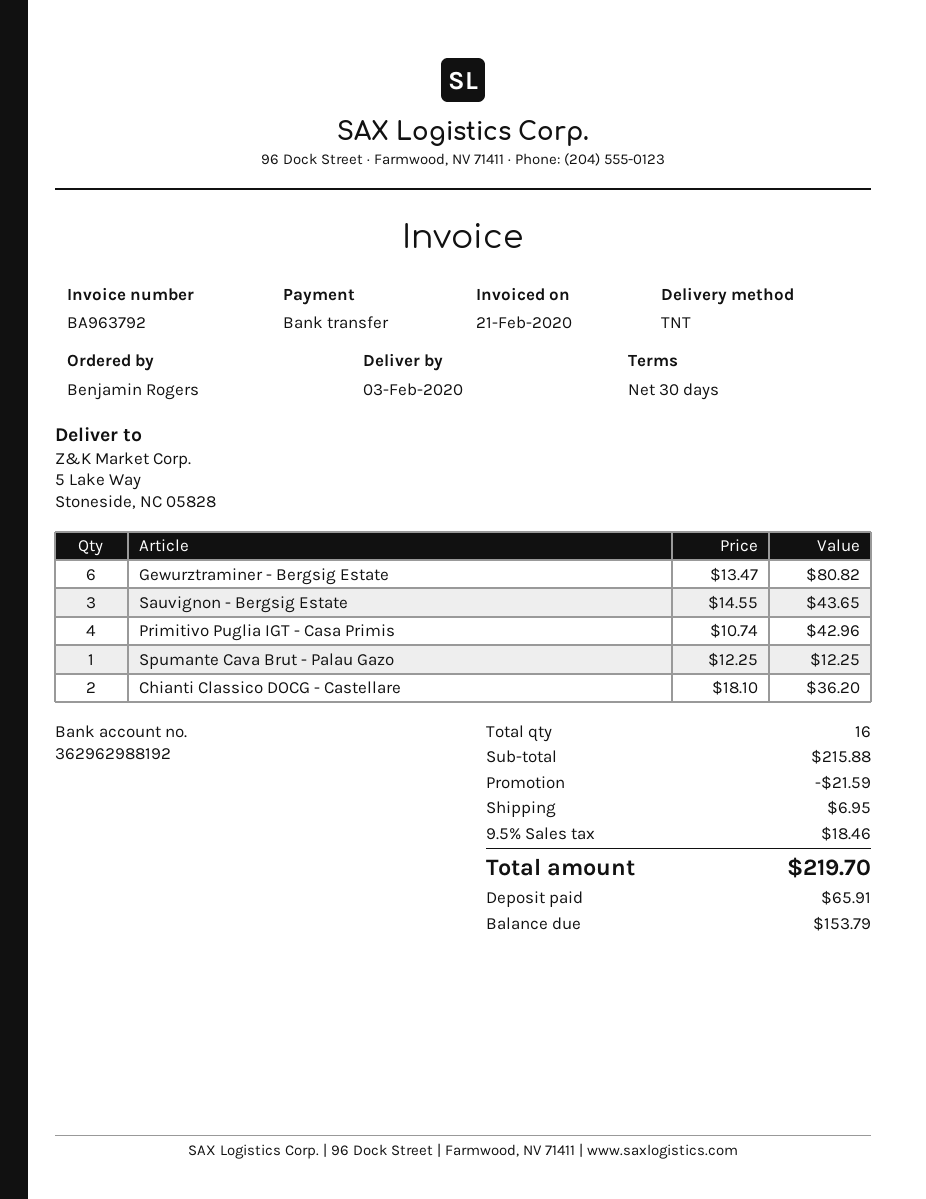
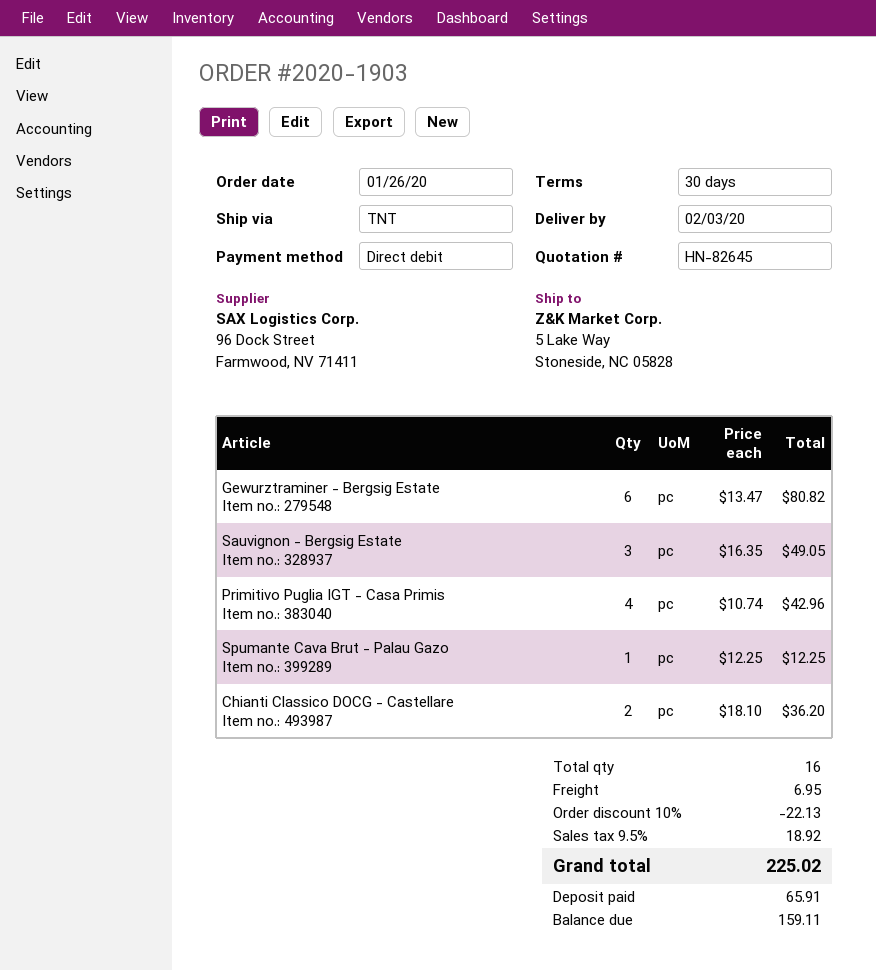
payment method: bank transfer -> direct debit
Sauvignon - Bergsig Estate: 3 x 14.55 = 43.65 -> 3 x 16.35 = 49.05
discount: 21.59 -> 22.13
tax: 9.5% = 18.46 -> 9.5% = 18.92
total: 219.70 -> 225.02
balance: 153.79 -> 159.11

